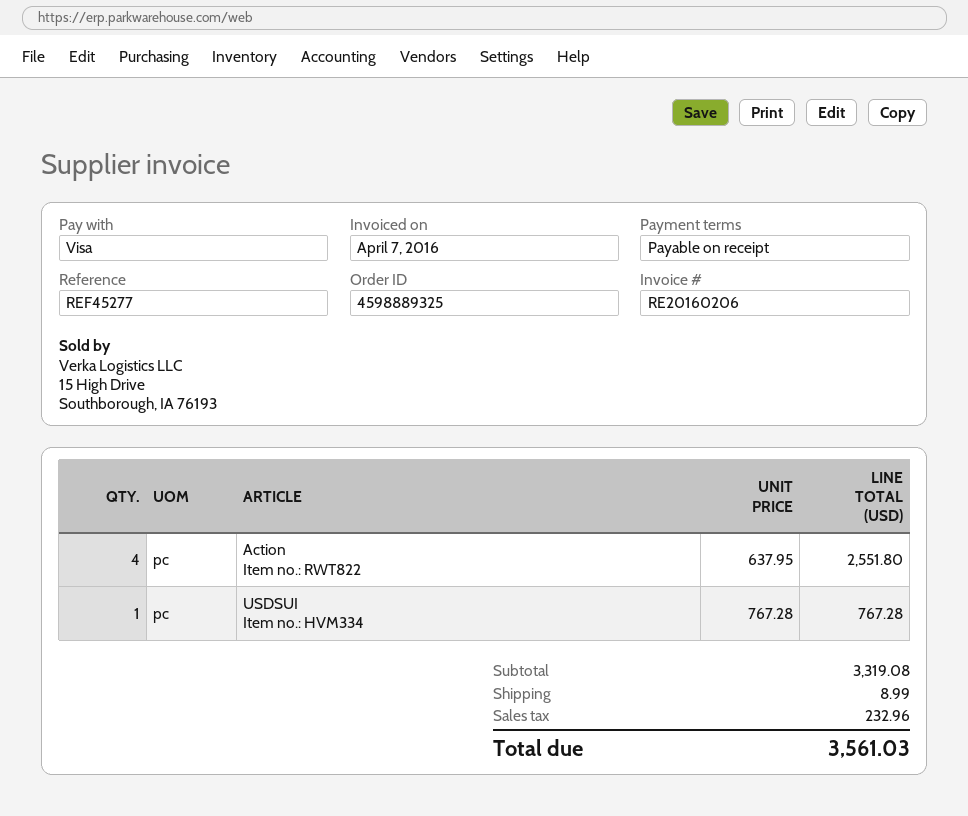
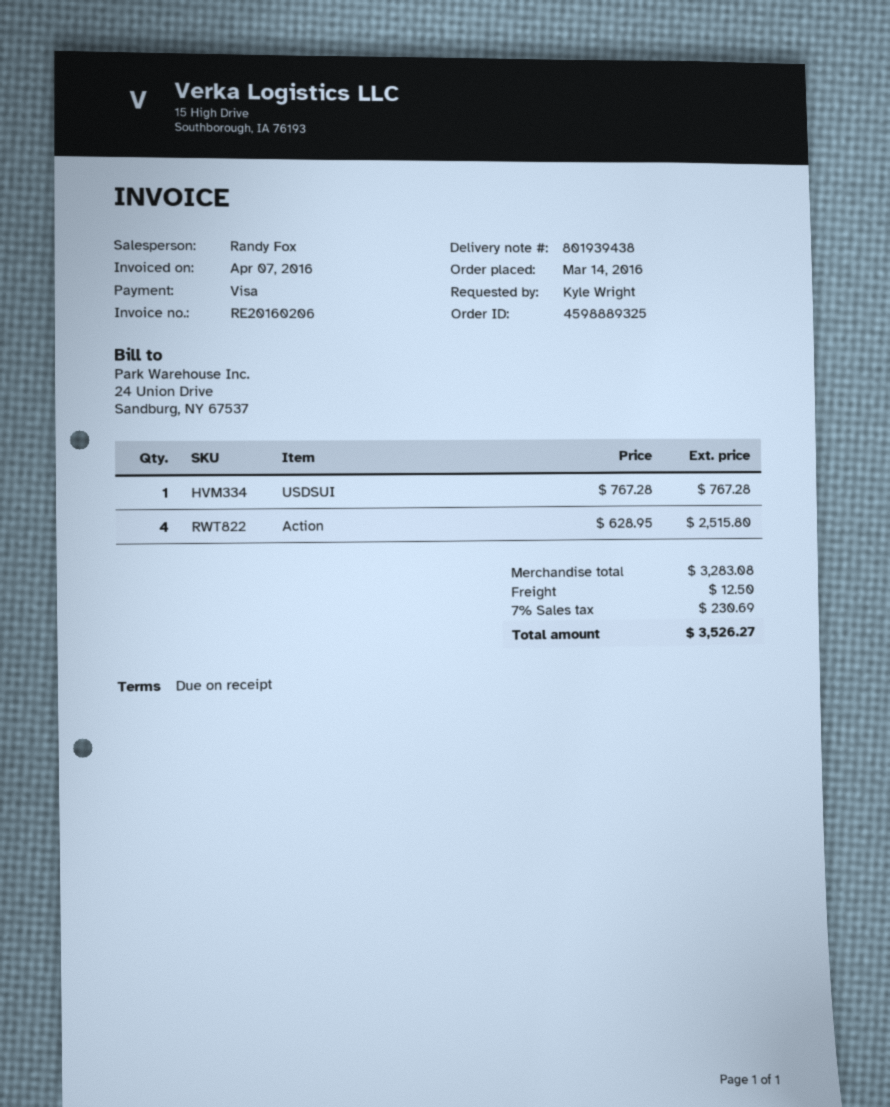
Action: 4 x 637.95 = 2551.80 -> 4 x 628.95 = 2515.80
subtotal: 3319.08 -> 3283.08
shipping: 8.99 -> 12.50
tax: 232.96 -> 230.69
total: 3561.03 -> 3526.27

